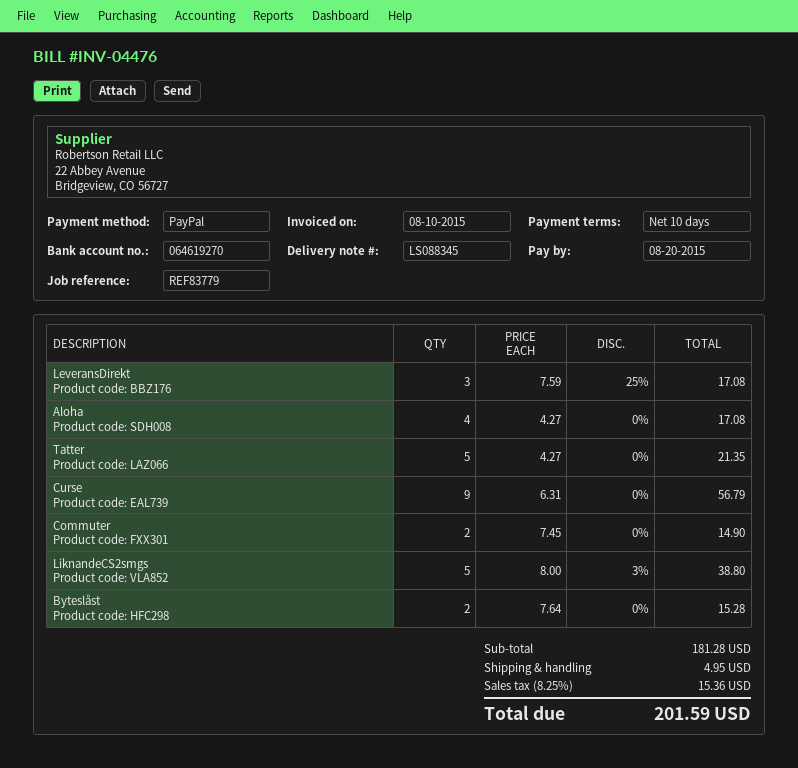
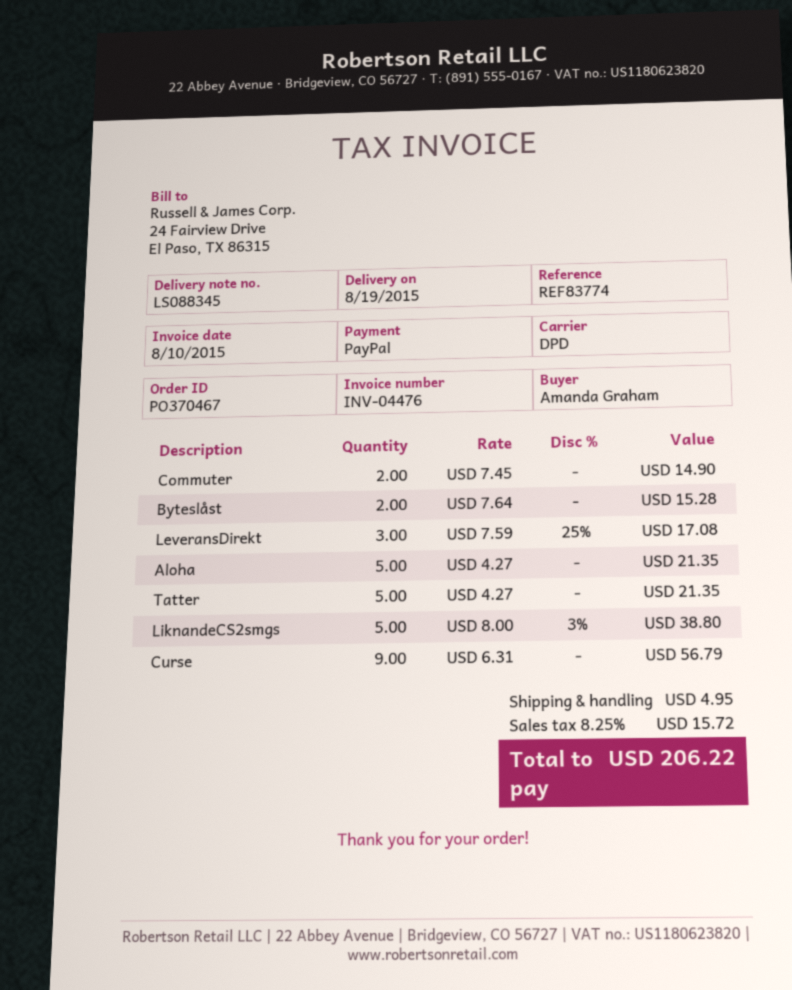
reference: REF83779 -> REF83774
Aloha: 4 x 4.27 = 17.08 -> 5 x 4.27 = 21.35
tax: 8.25% = 15.36 -> 8.25% = 15.72
total: 201.59 -> 206.22

